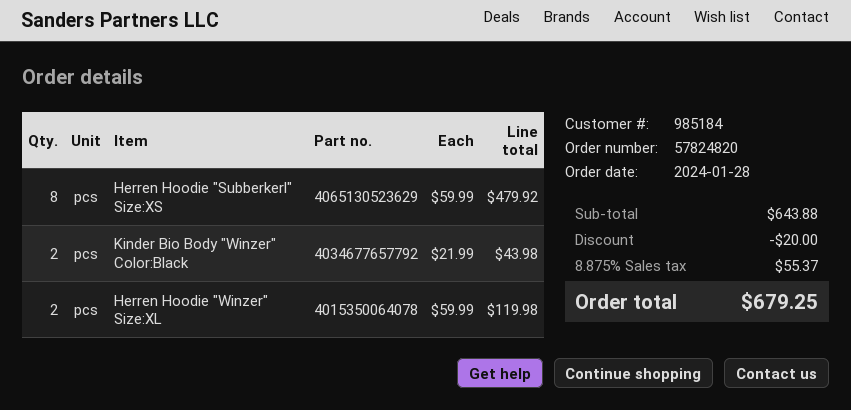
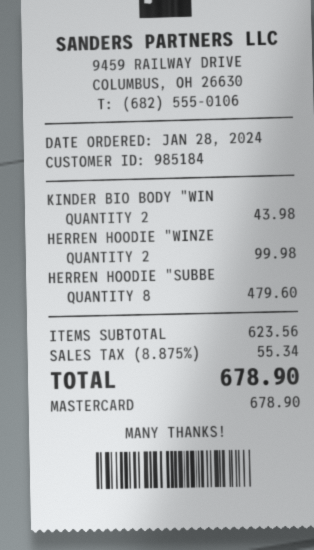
Herren Hoodie "Subberkerl" Size:XS: 8 for 479.92 -> 8 for 479.60
Herren Hoodie "Winzer" Size:XL: 2 for 119.98 -> 2 for 99.98
subtotal: 643.88 -> 623.56
discount: 20.00 -> none
tax: 8.875% = 55.37 -> 8.875% = 55.34
total: 679.25 -> 678.90

